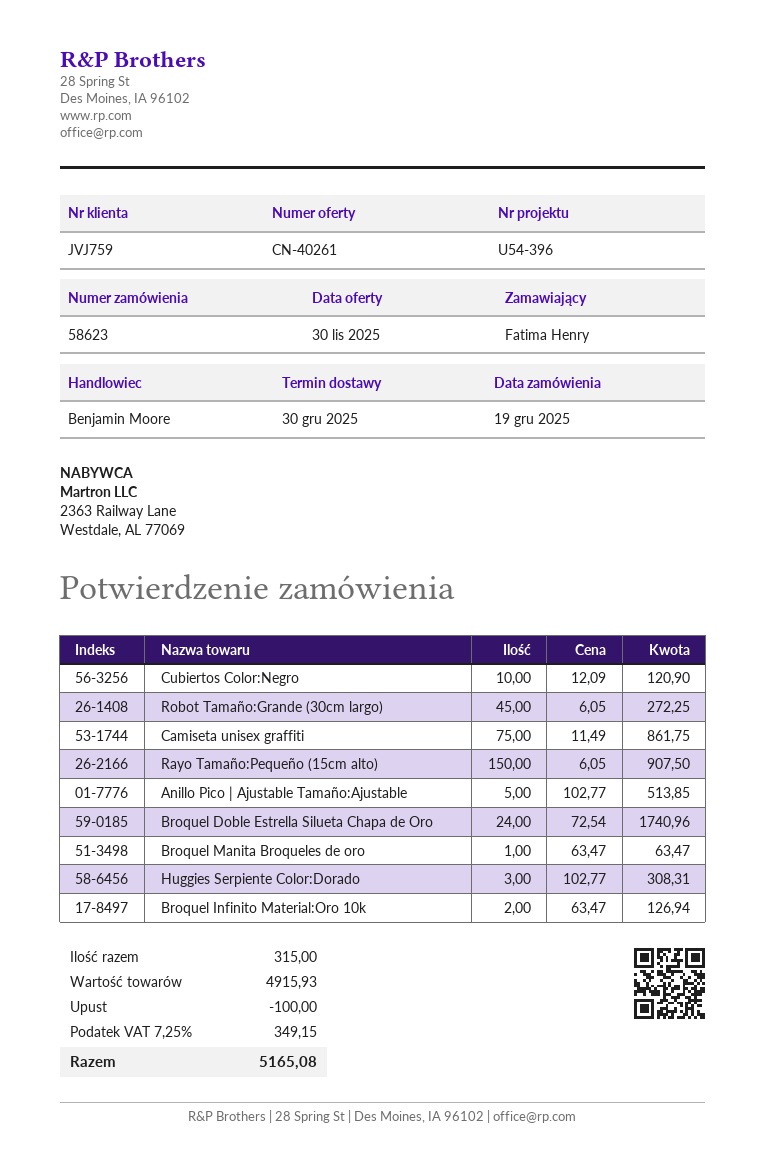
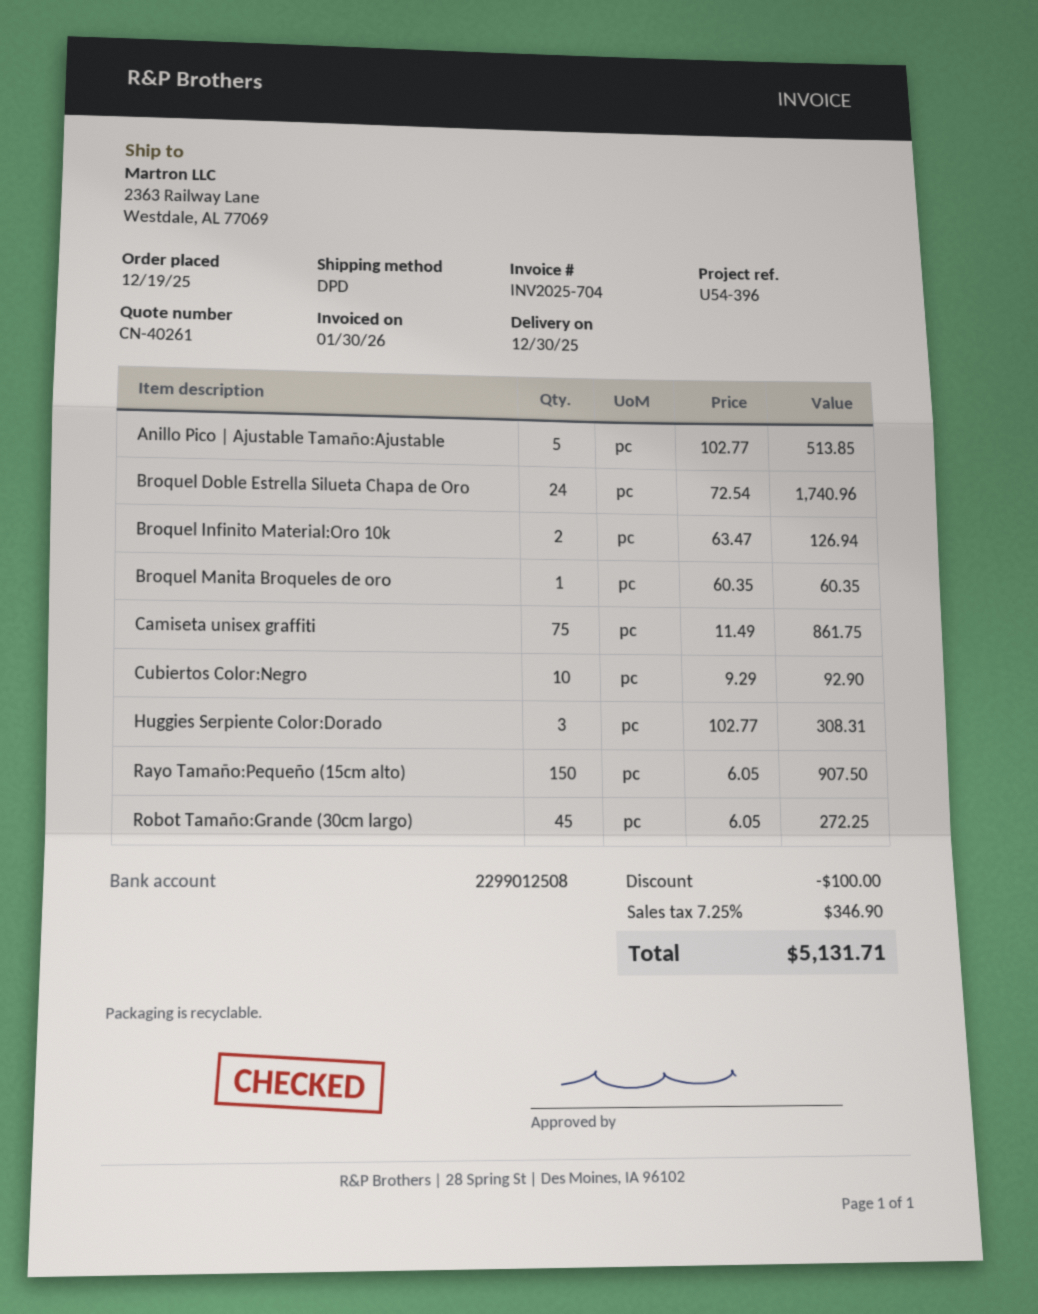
Cubiertos Color:Negro: 10 x 12.09 = 120.90 -> 10 x 9.29 = 92.90
Broquel Manita Broqueles de oro: 1 x 63.47 = 63.47 -> 1 x 60.35 = 60.35
tax: 7.25% = 349.15 -> 7.25% = 346.90
total: 5165.08 -> 5131.71

